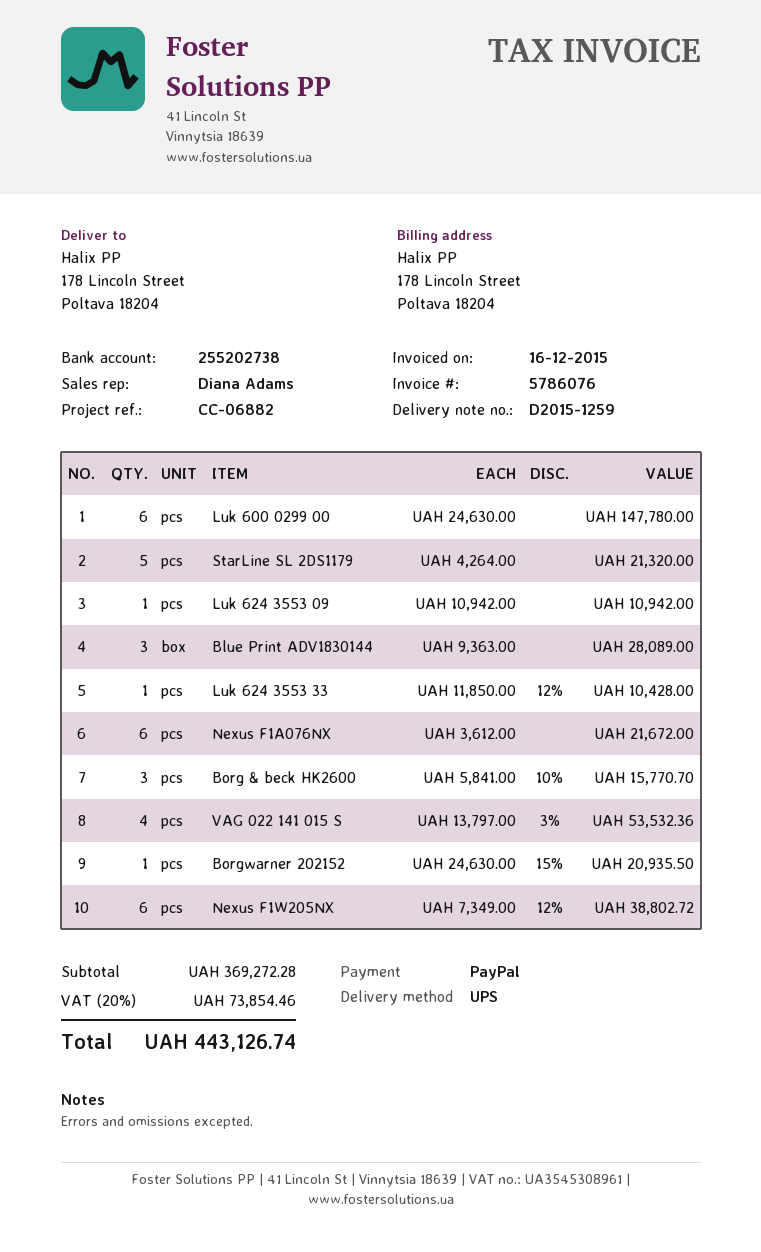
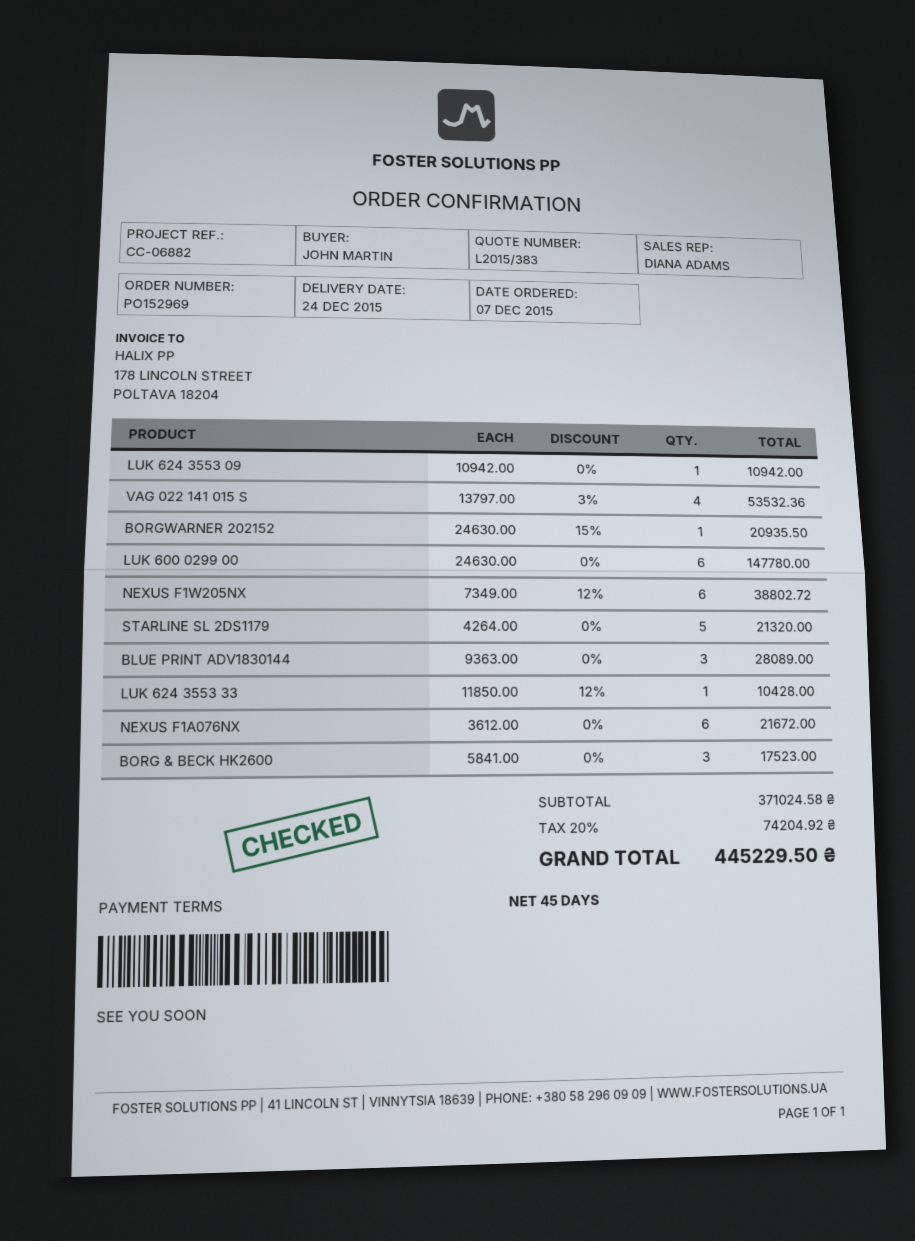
Borg & beck HK2600: 3 x 5841.00 - 10% = 15770.70 -> 3 x 5841.00 = 17523.00
subtotal: 369272.28 -> 371024.58
tax: 20% = 73854.46 -> 20% = 74204.92
total: 443126.74 -> 445229.50

